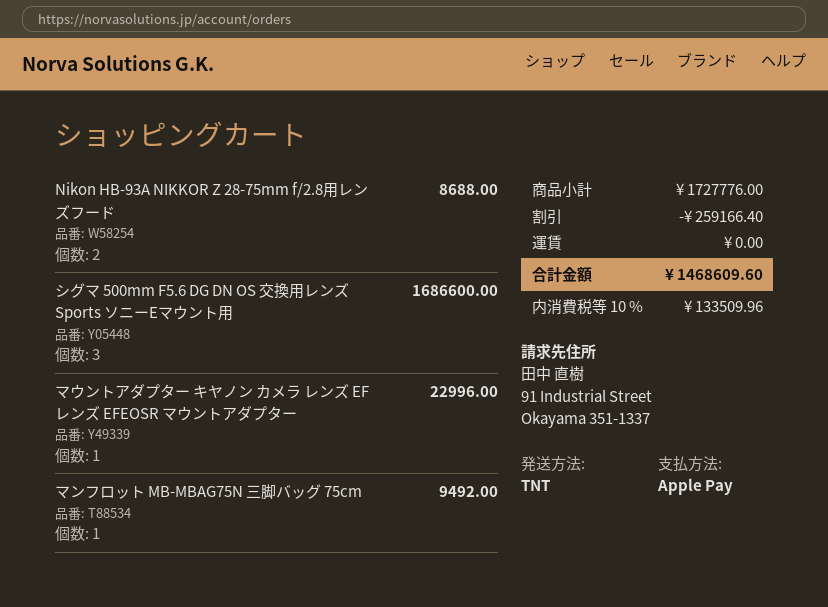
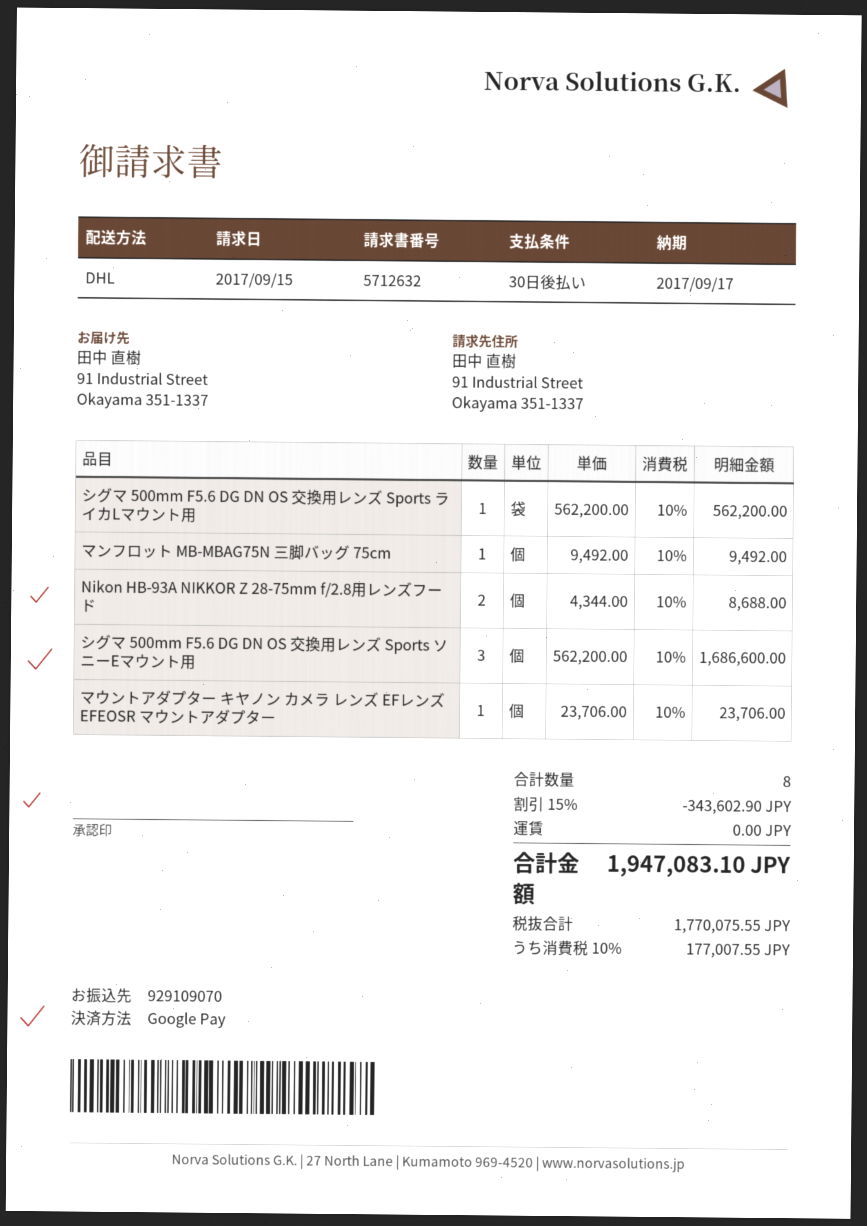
payment method: Apple Pay -> Google Pay
shipping method: TNT -> DHL
マウントアダプター キヤノン カメラ レンズ EFレンズ EFEOSR マウントアダプター: 1 for 22996.00 -> 1 for 23706.00
シグマ 500mm F5.6 DG DN OS 交換用レンズ Sports ライカLマウント用: none -> 1 for 562200.00
discount: 259166.40 -> 343602.90
tax: 10% = 133509.96 -> 10% = 177007.55
total: 1468609.60 -> 1947083.10

